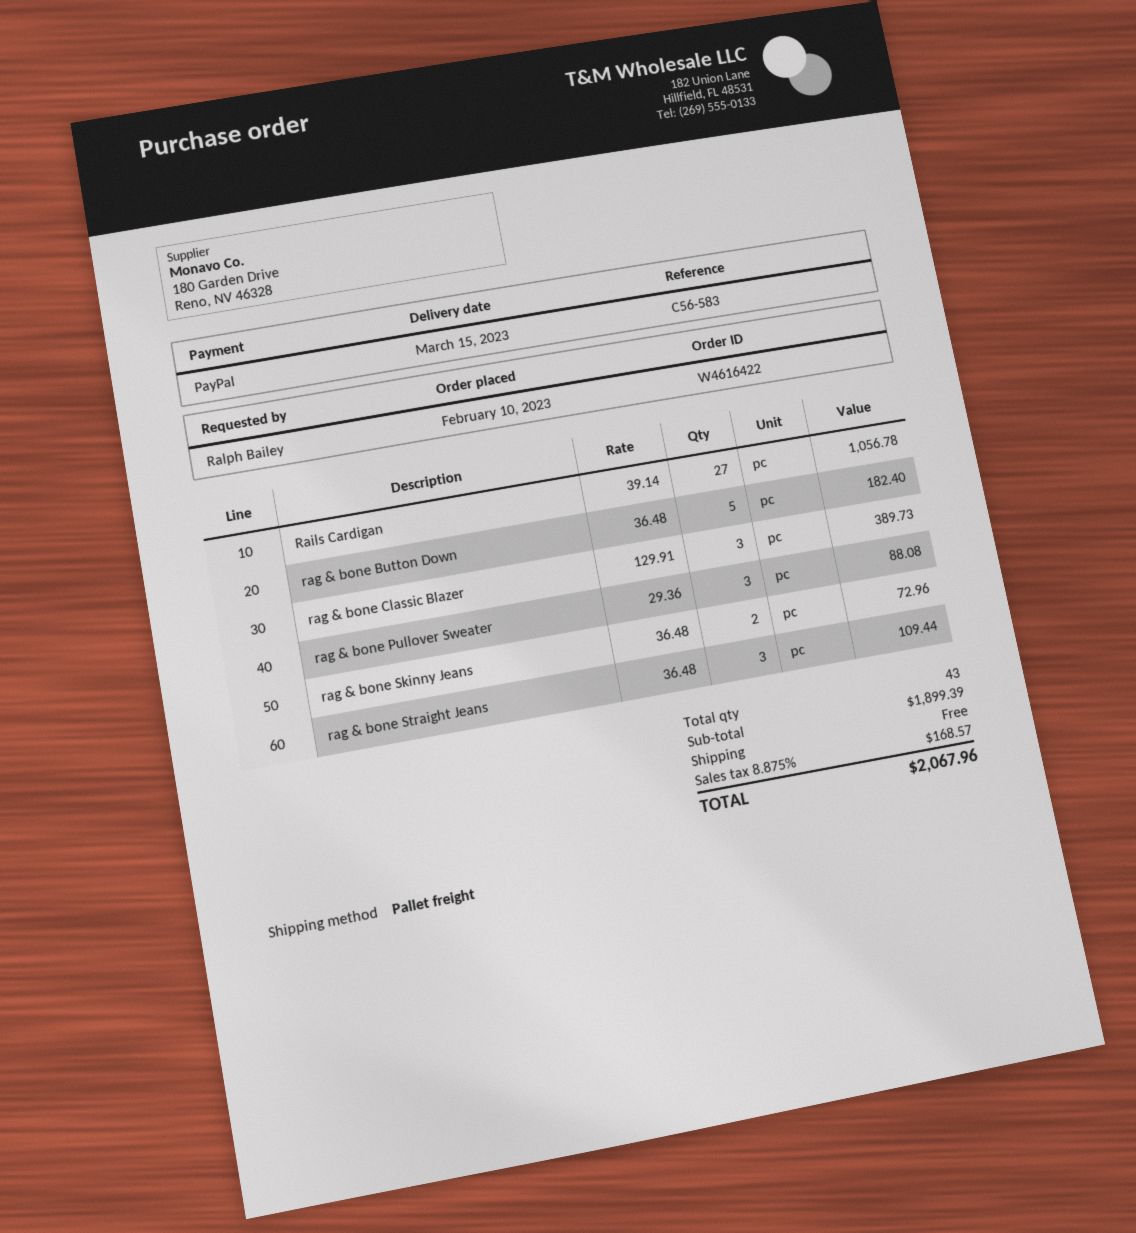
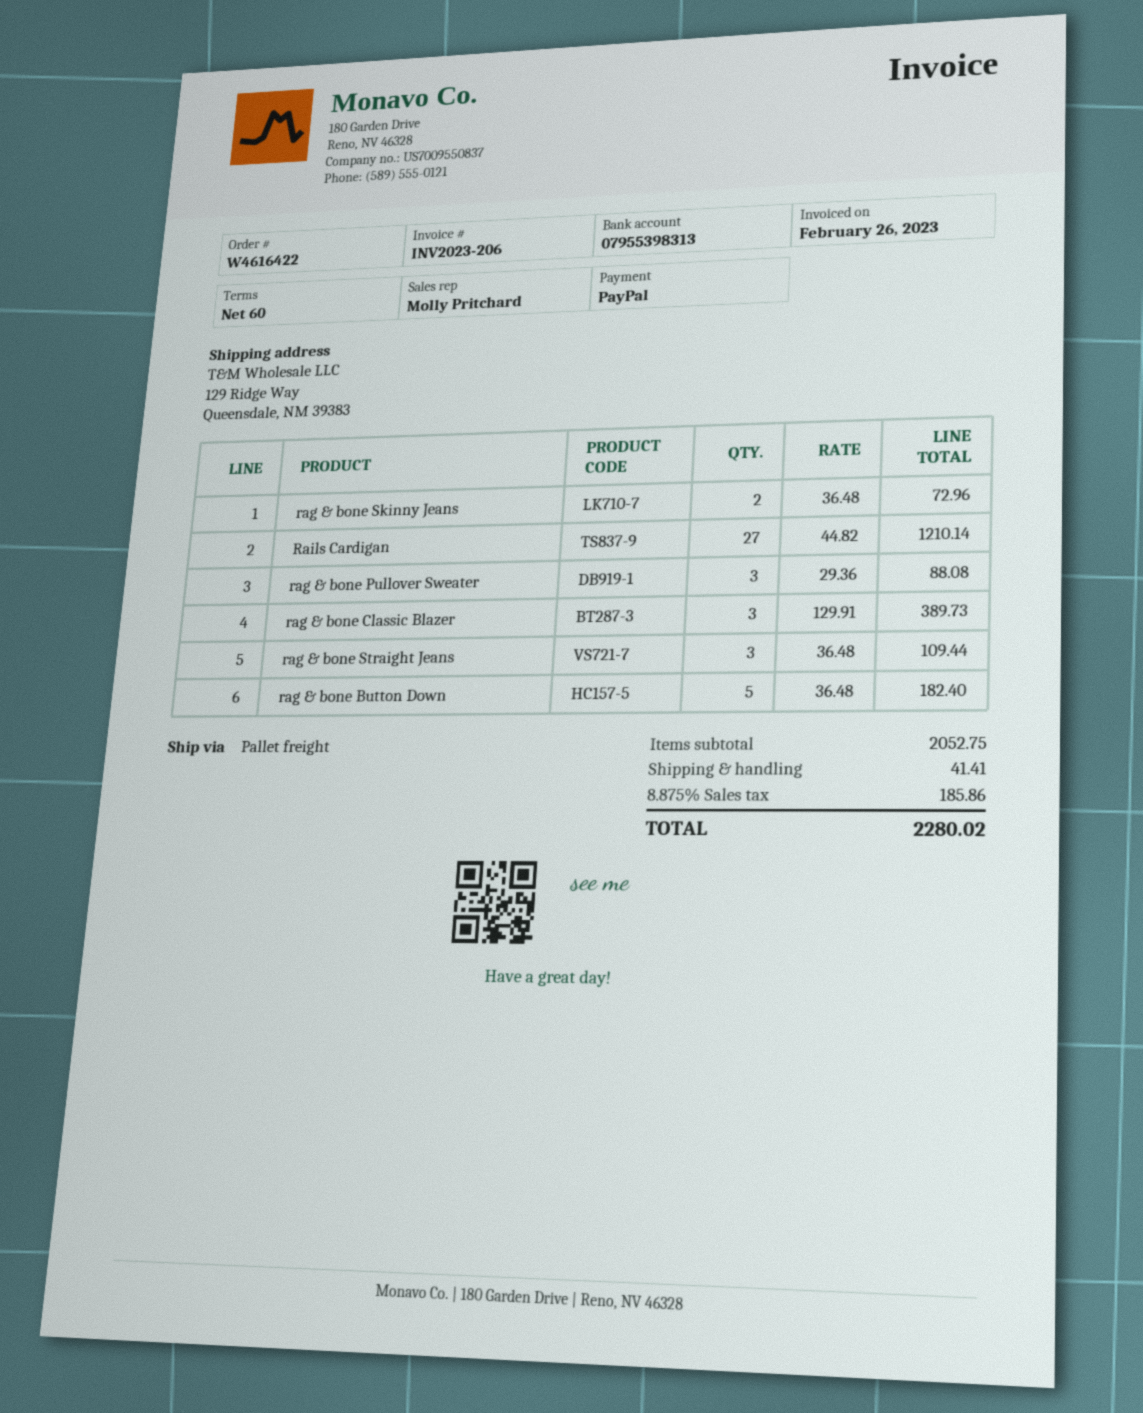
Rails Cardigan: 27 x 39.14 = 1056.78 -> 27 x 44.82 = 1210.14
subtotal: 1899.39 -> 2052.75
shipping: 0.00 -> 41.41
tax: 8.875% = 168.57 -> 8.875% = 185.86
total: 2067.96 -> 2280.02

